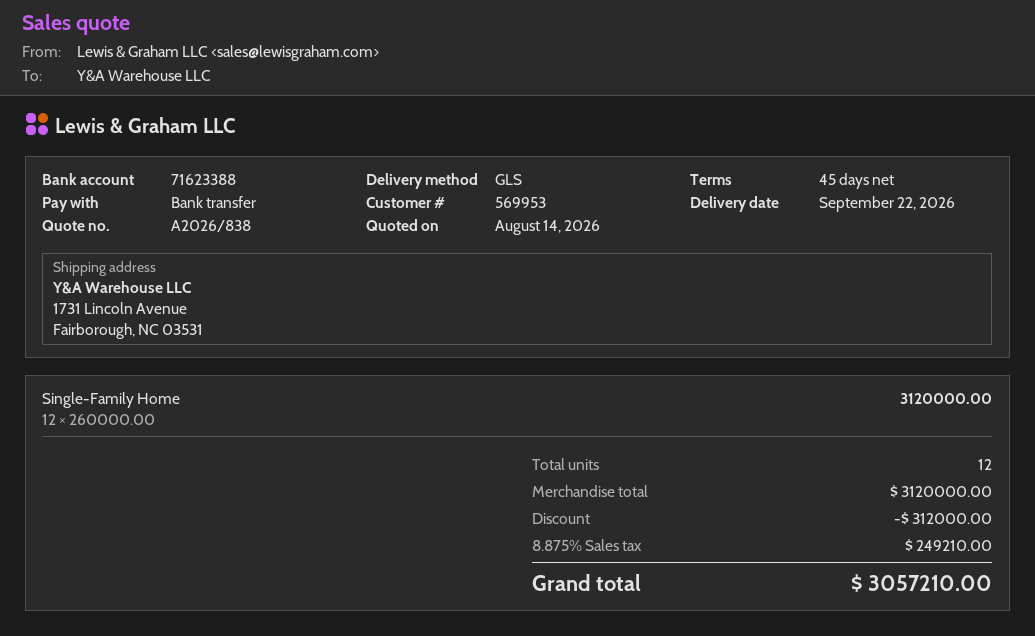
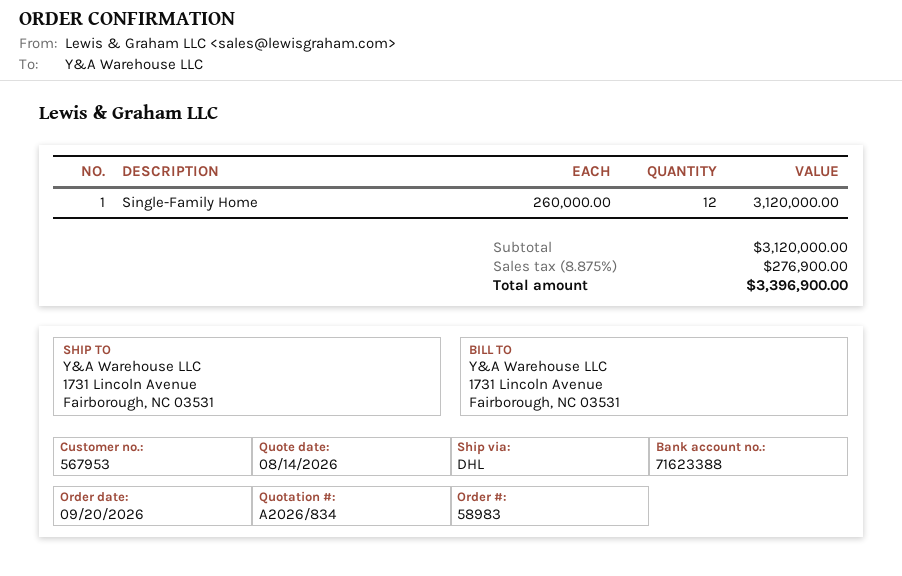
quote number: A2026/838 -> A2026/834
customer number: 569953 -> 567953
shipping method: GLS -> DHL
discount: 312000.00 -> none
tax: 8.875% = 249210.00 -> 8.875% = 276900.00
total: 3057210.00 -> 3396900.00

